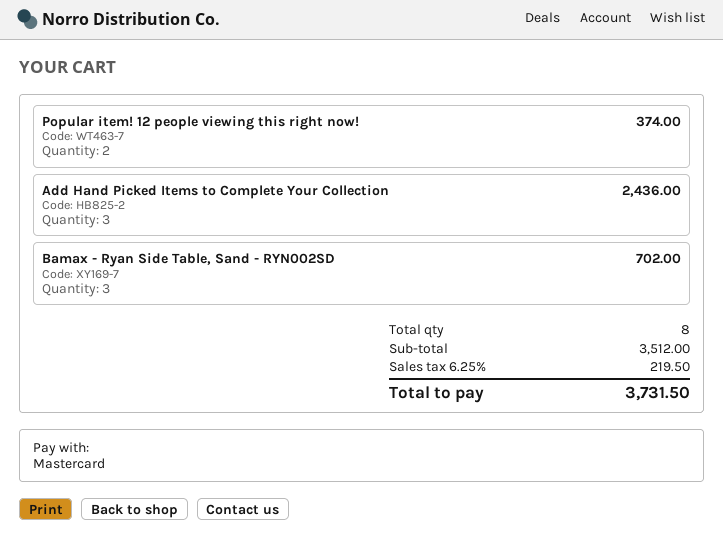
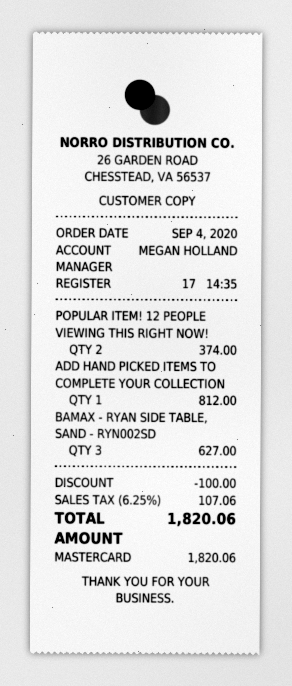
Add Hand Picked Items to Complete Your Collection: 3 for 2436.00 -> 1 for 812.00
Bamax - Ryan Side Table, Sand - RYN002SD: 3 for 702.00 -> 3 for 627.00
discount: none -> 100.00
tax: 6.25% = 219.50 -> 6.25% = 107.06
total: 3731.50 -> 1820.06

